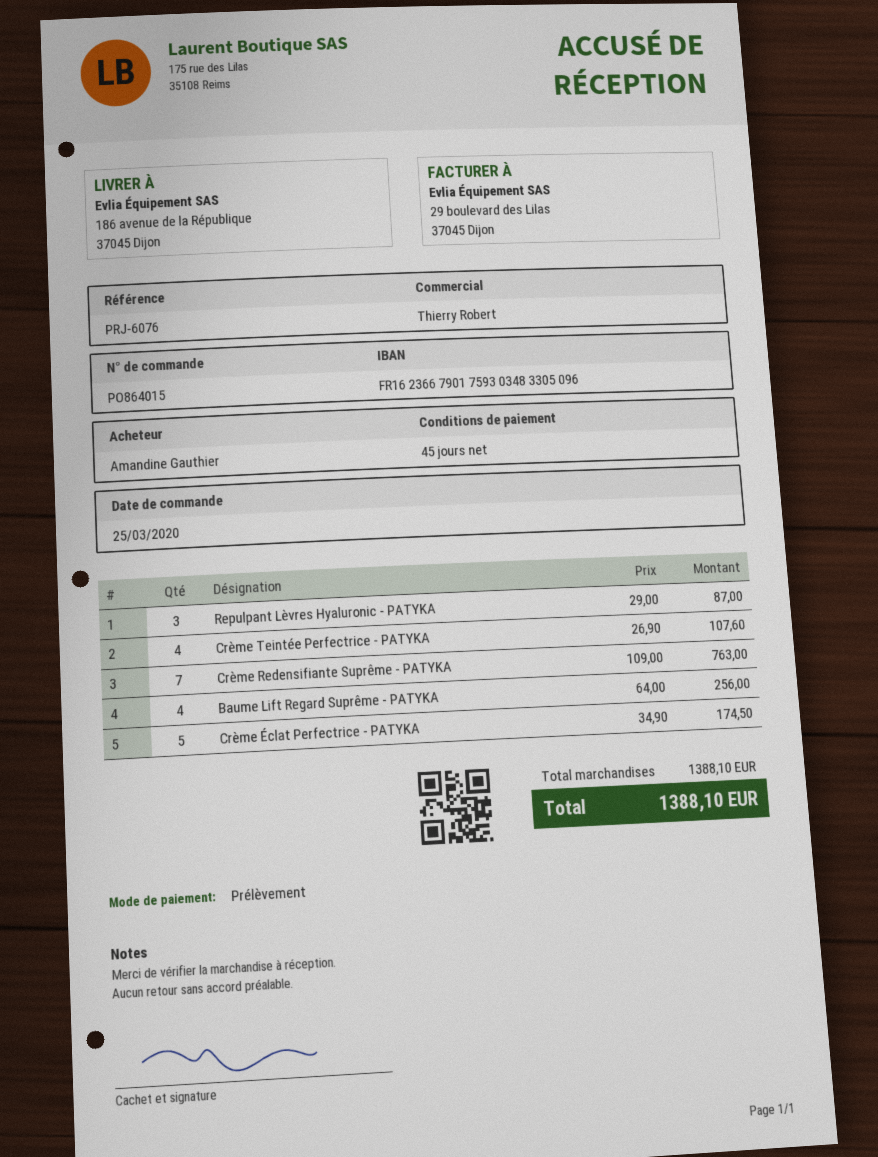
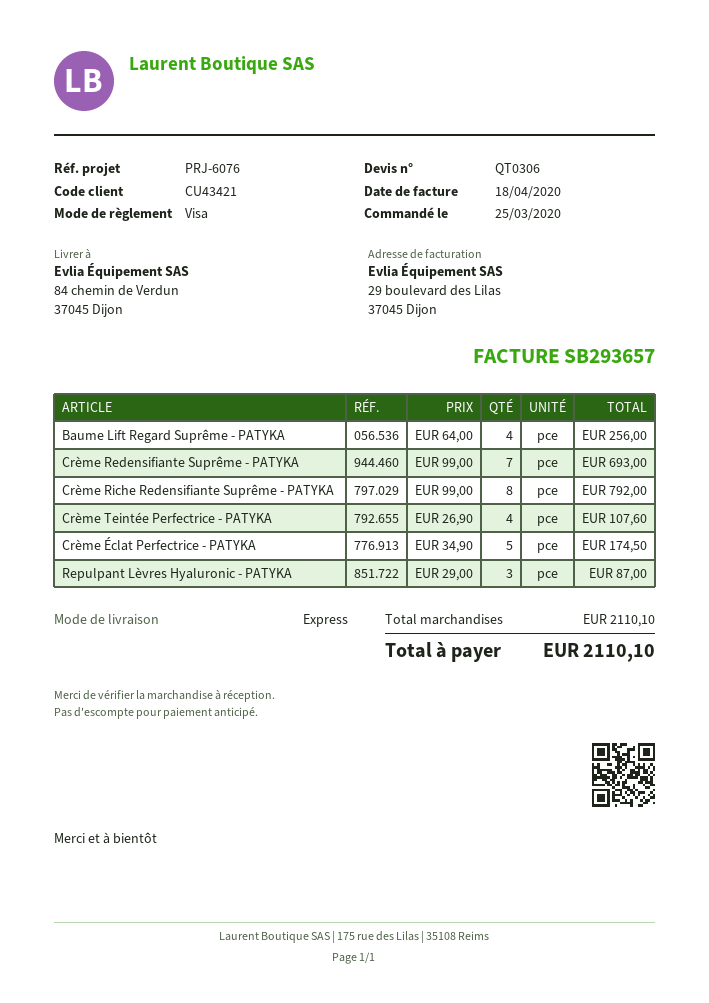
payment method: direct debit -> Visa
ship to: 186 avenue de la République, 37045 Dijon -> 84 chemin de Verdun, 37045 Dijon
Crème Redensifiante Suprême - PATYKA: 7 x 109.00 = 763.00 -> 7 x 99.00 = 693.00
Crème Riche Redensifiante Suprême - PATYKA: none -> 8 x 99.00 = 792.00
subtotal: 1388.10 -> 2110.10
total: 1388.10 -> 2110.10

